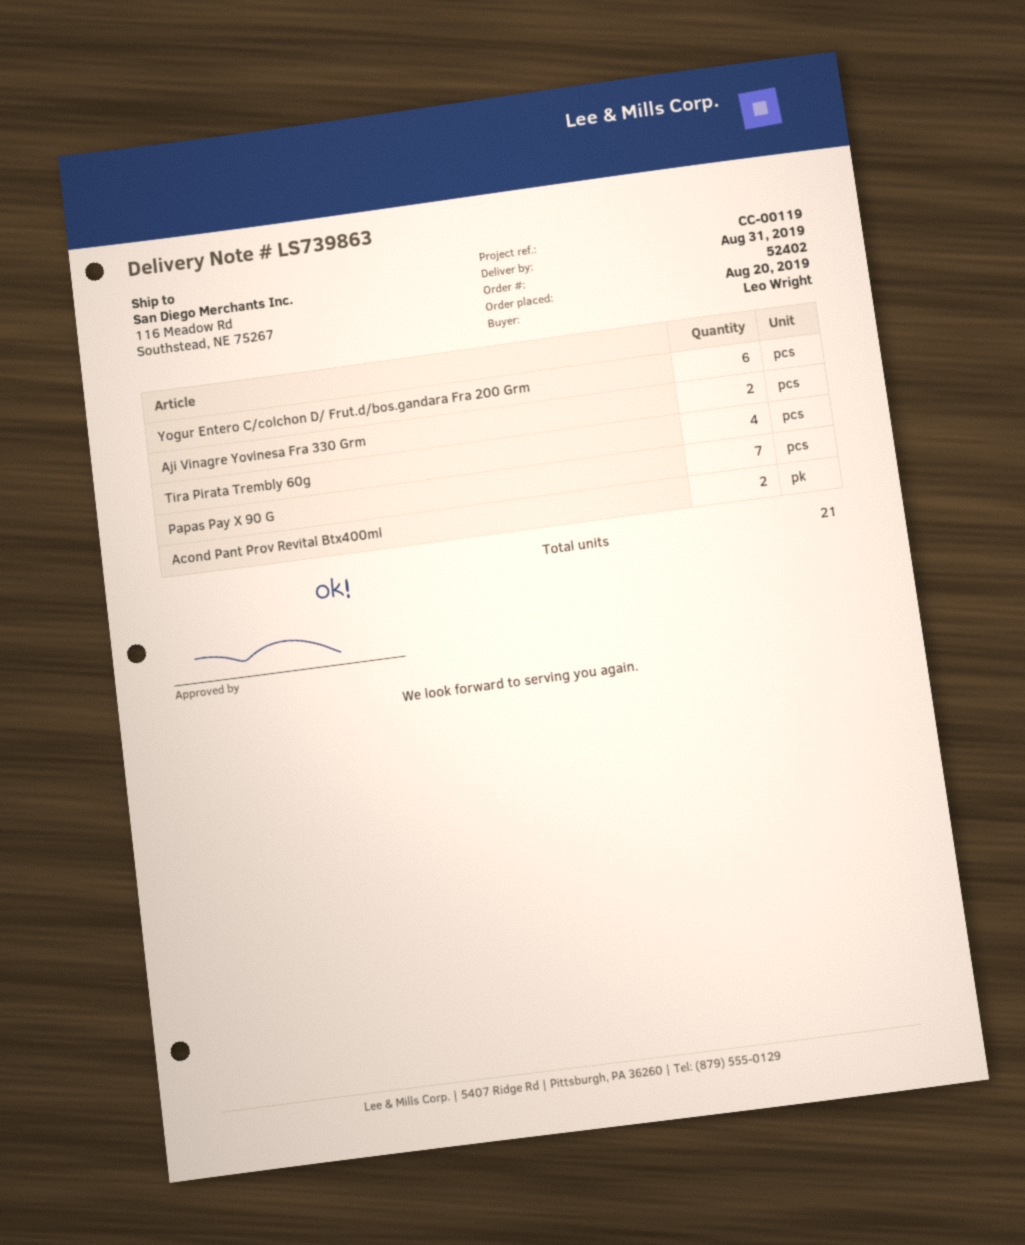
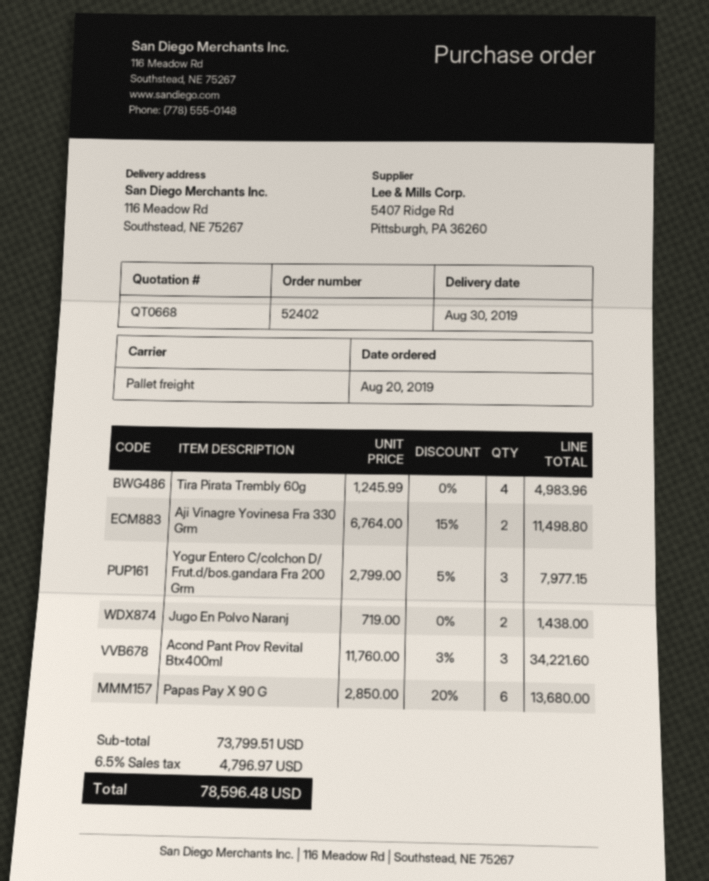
delivery date: 2019-08-31 -> 2019-08-30
Yogur Entero C/colchon D/ Frut.d/bos.gandara Fra 200 Grm: 6 -> 3
Papas Pay X 90 G: 7 -> 6
Acond Pant Prov Revital Btx400ml: 2 -> 3
Jugo En Polvo Naranj: none -> 2

